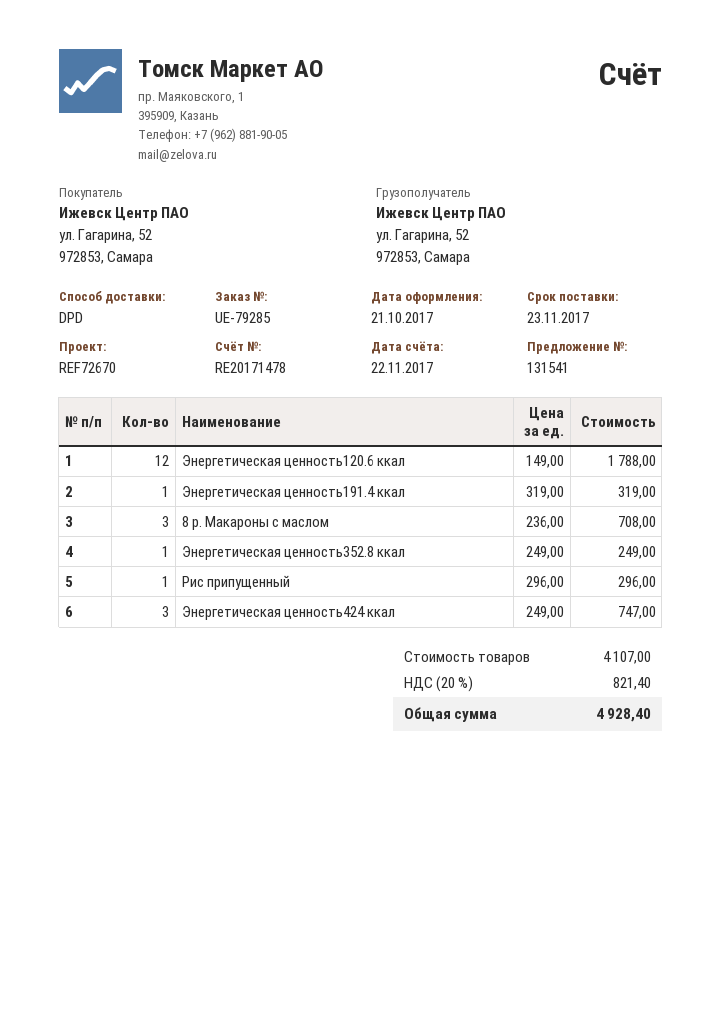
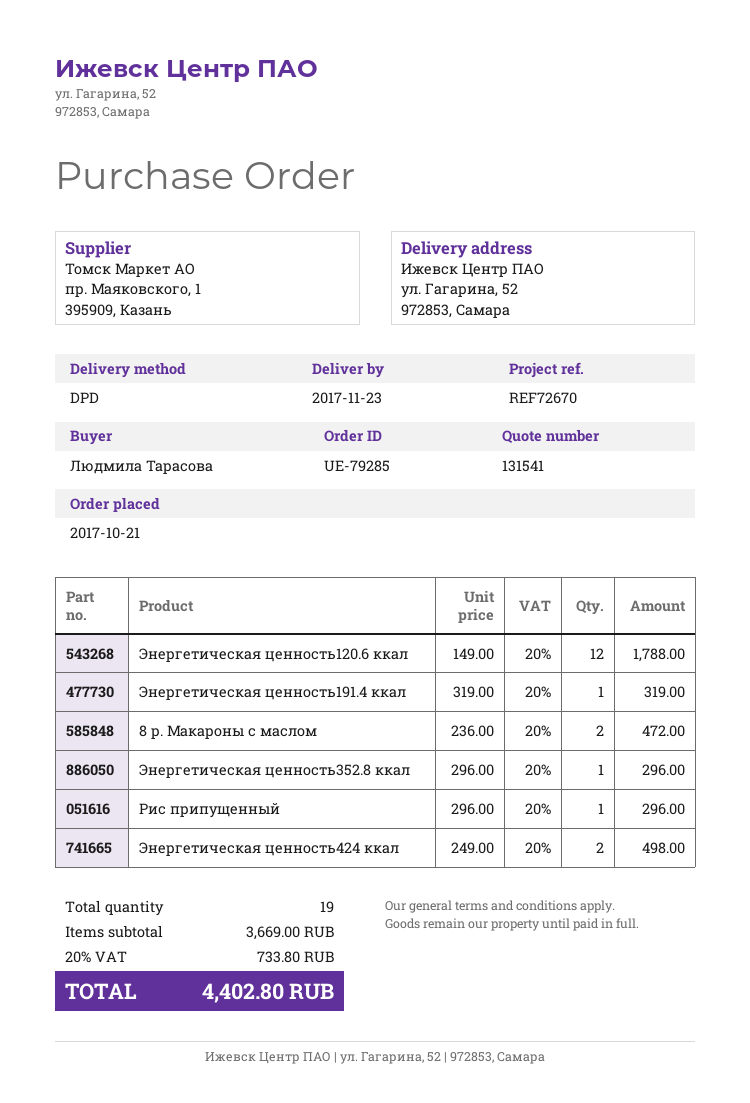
8 р. Макароны с маслом: 3 x 236.00 = 708.00 -> 2 x 236.00 = 472.00
Энергетическая ценность352.8 ккал: 1 x 249.00 = 249.00 -> 1 x 296.00 = 296.00
Энергетическая ценность424 ккал: 3 x 249.00 = 747.00 -> 2 x 249.00 = 498.00
subtotal: 4107.00 -> 3669.00
tax: 20% = 821.40 -> 20% = 733.80
total: 4928.40 -> 4402.80

